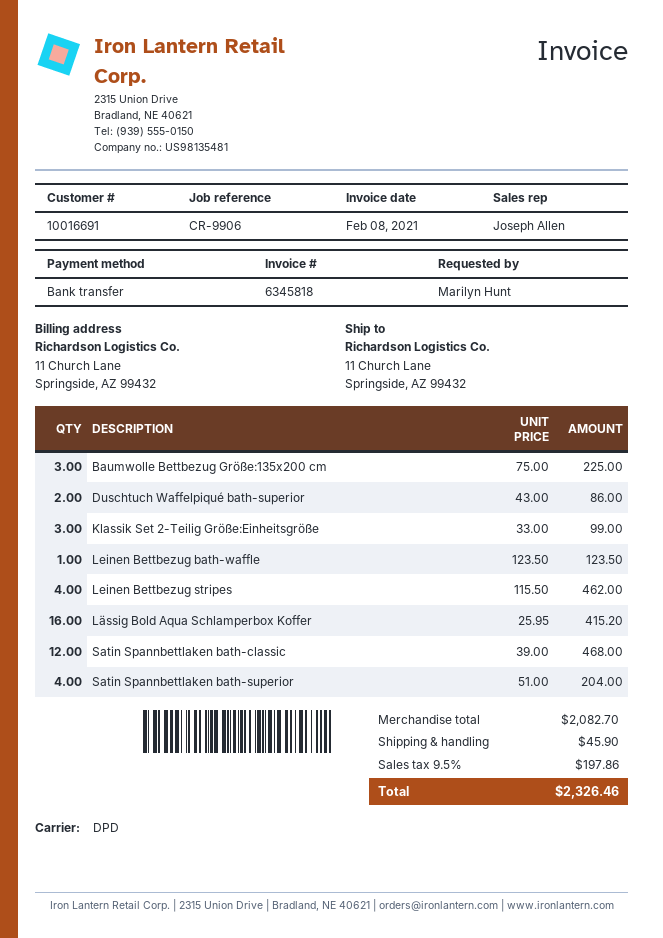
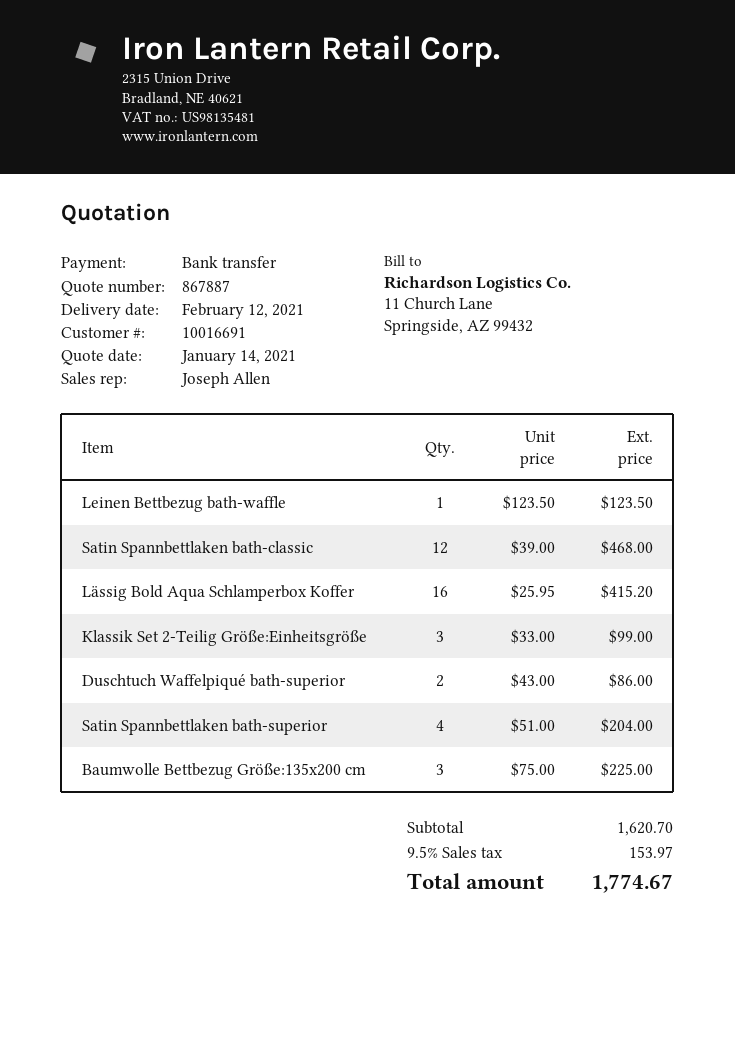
Leinen Bettbezug stripes: 4 x 115.50 = 462.00 -> none
subtotal: 2082.70 -> 1620.70
shipping: 45.90 -> none
tax: 9.5% = 197.86 -> 9.5% = 153.97
total: 2326.46 -> 1774.67

